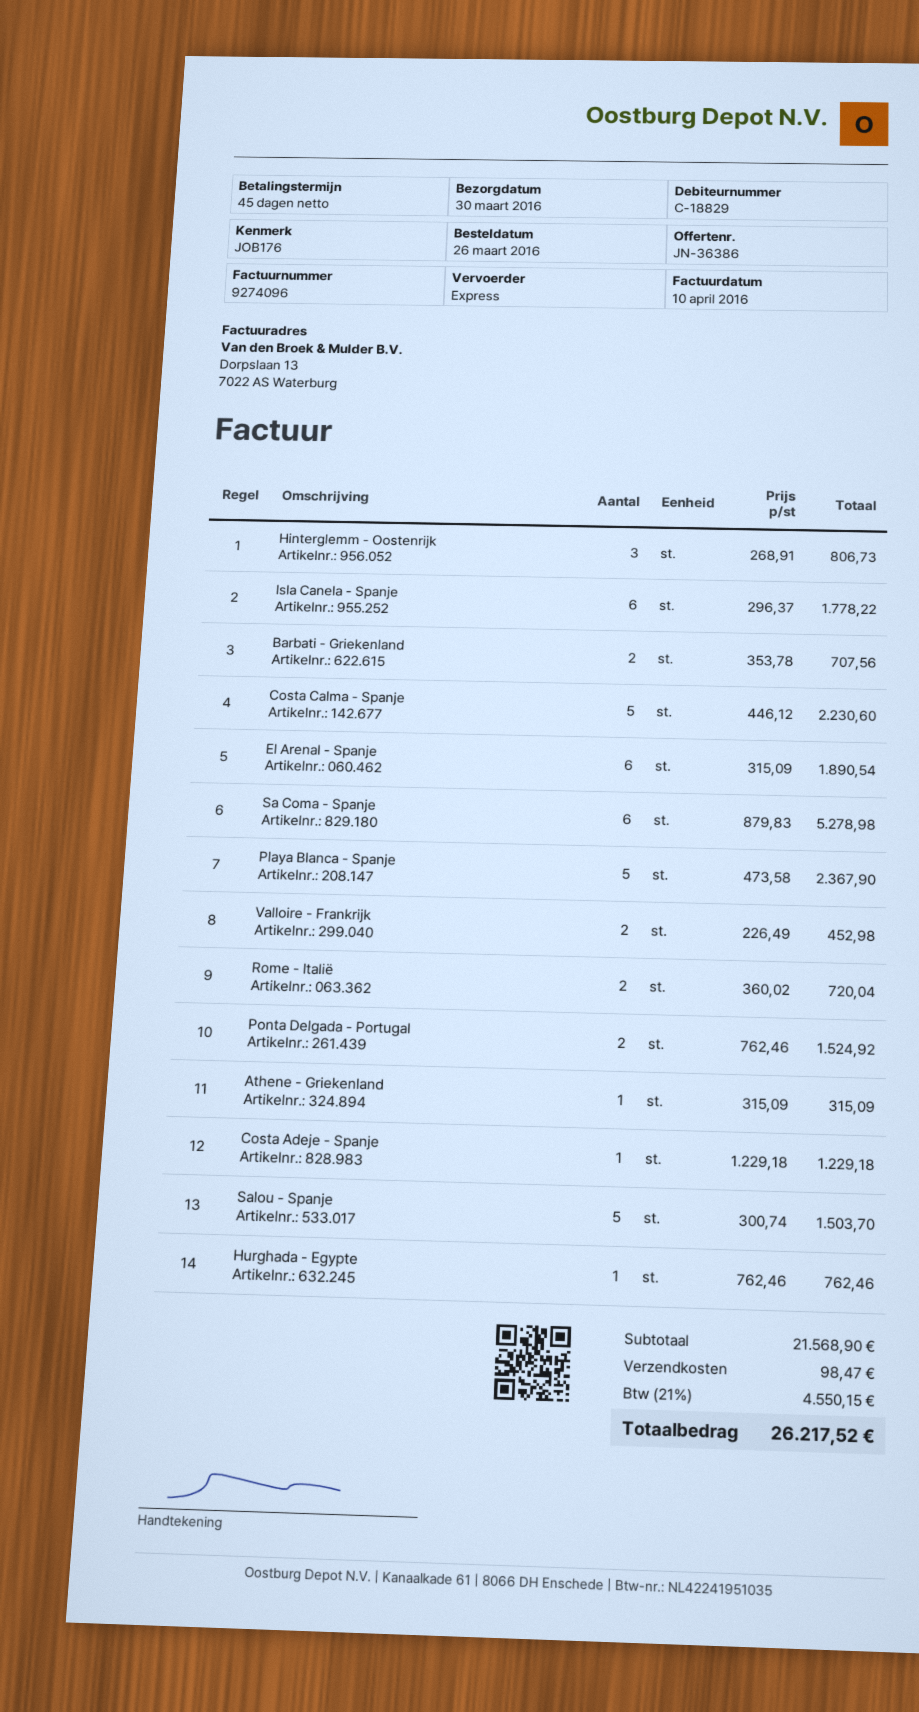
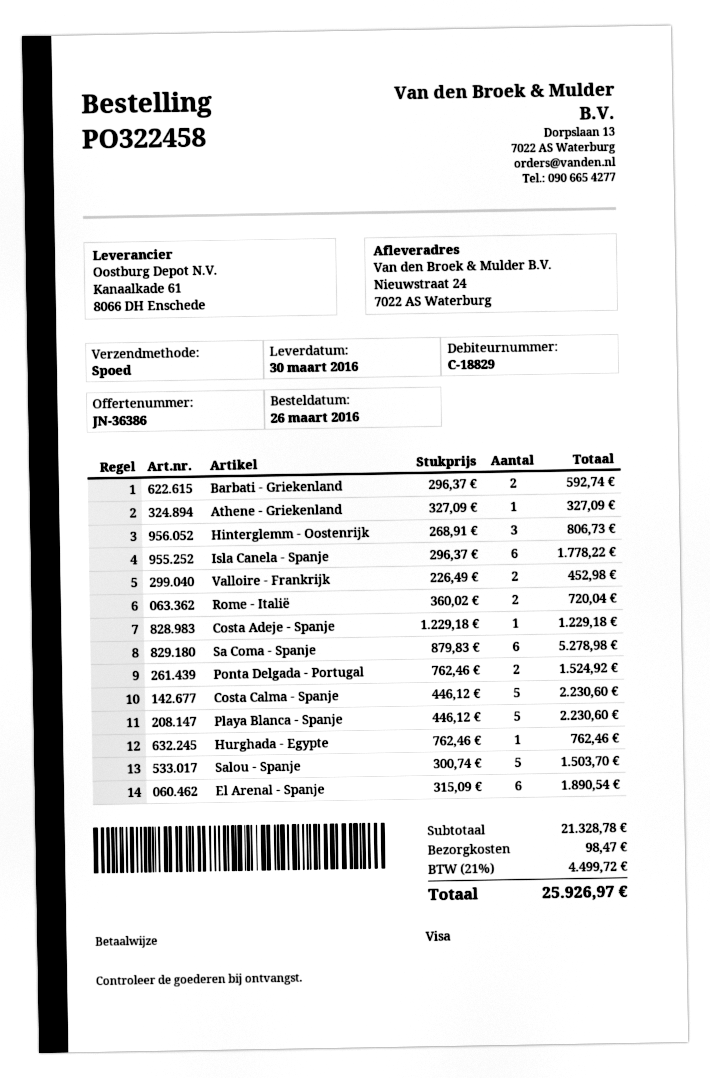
Barbati - Griekenland: 2 x 353.78 = 707.56 -> 2 x 296.37 = 592.74
Playa Blanca - Spanje: 5 x 473.58 = 2367.90 -> 5 x 446.12 = 2230.60
Athene - Griekenland: 1 x 315.09 = 315.09 -> 1 x 327.09 = 327.09
subtotal: 21568.90 -> 21328.78
tax: 21% = 4550.15 -> 21% = 4499.72
total: 26217.52 -> 25926.97

